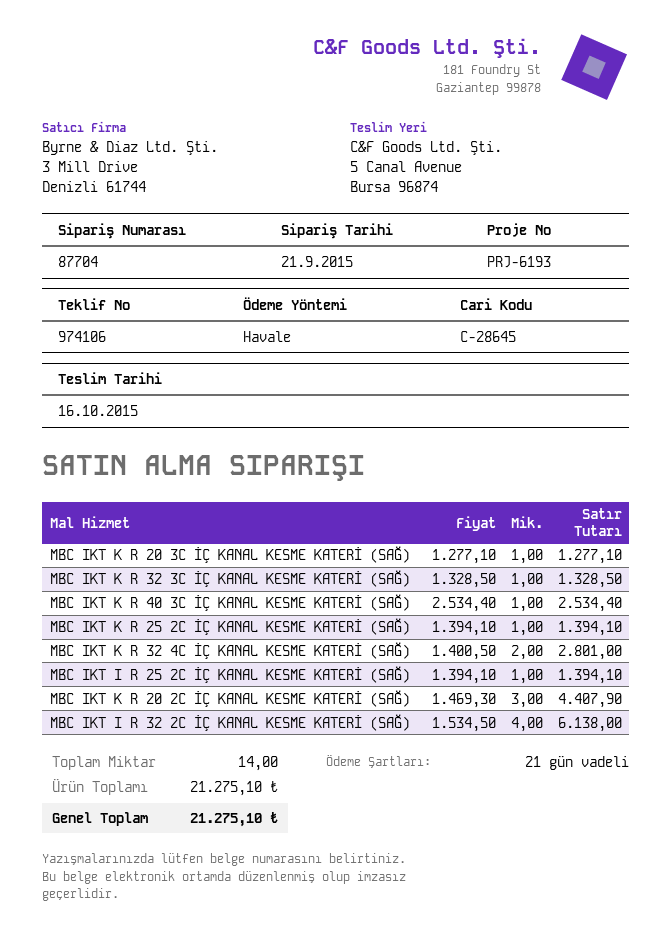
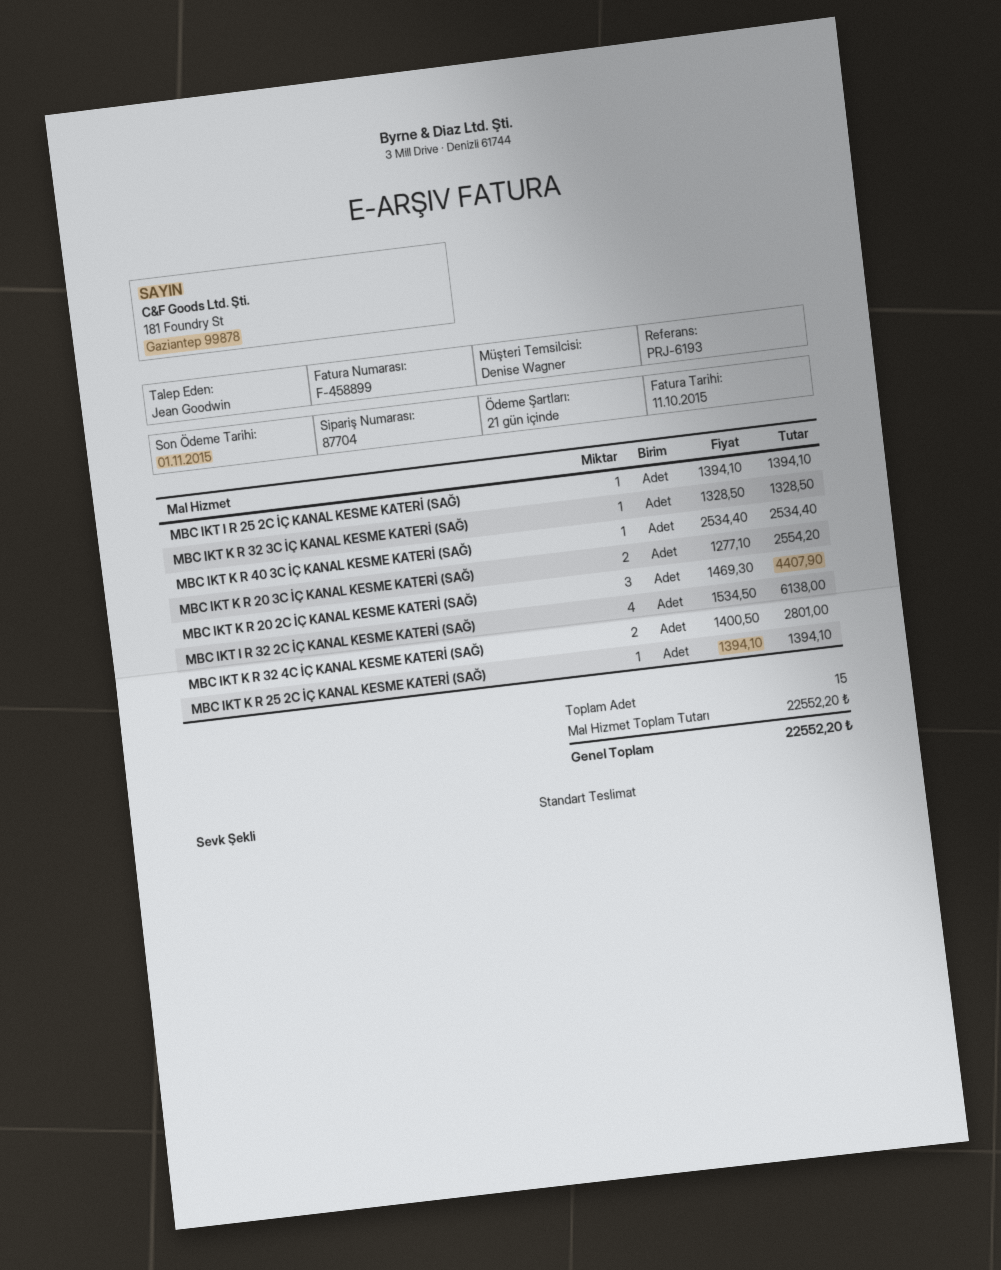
MBC IKT K R 20 3C İÇ KANAL KESME KATERİ (SAĞ): 1 x 1277.10 = 1277.10 -> 2 x 1277.10 = 2554.20
total quantity: 14 -> 15
subtotal: 21275.10 -> 22552.20
total: 21275.10 -> 22552.20

